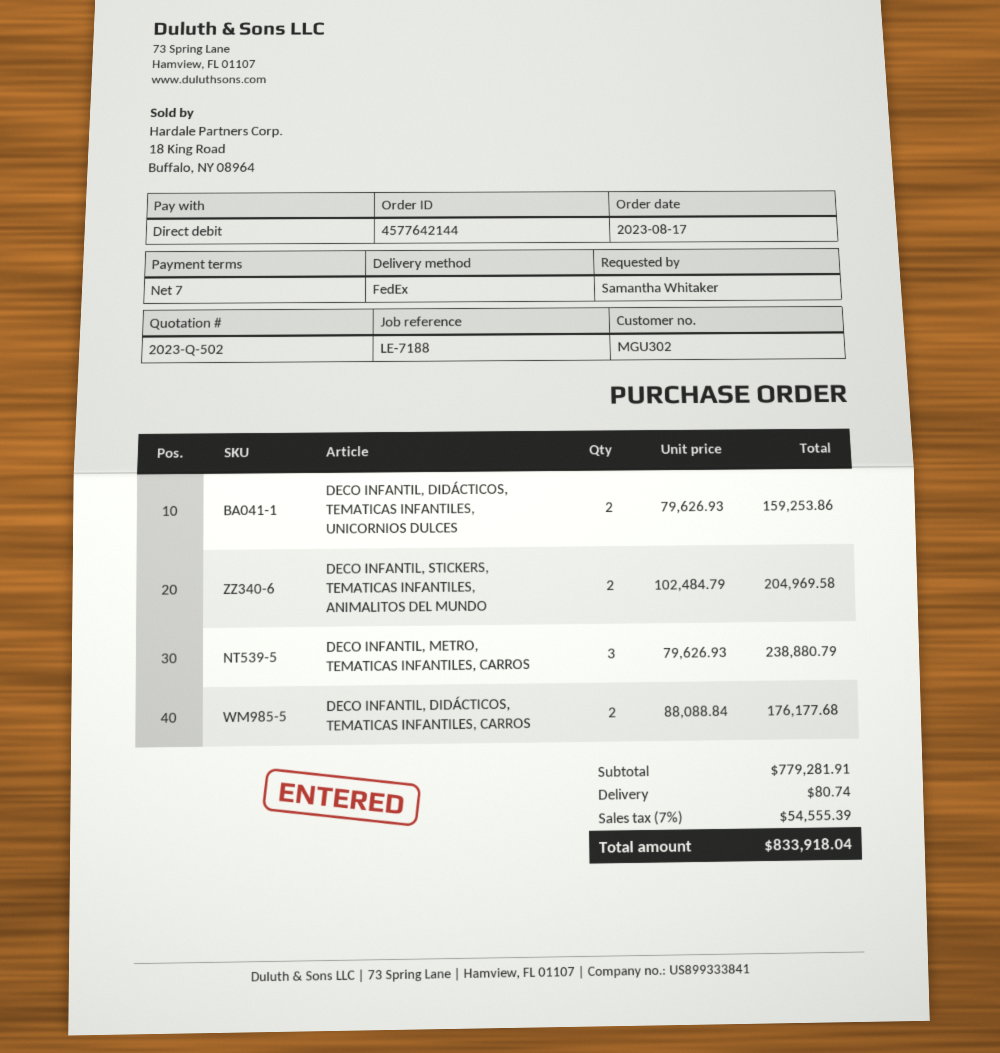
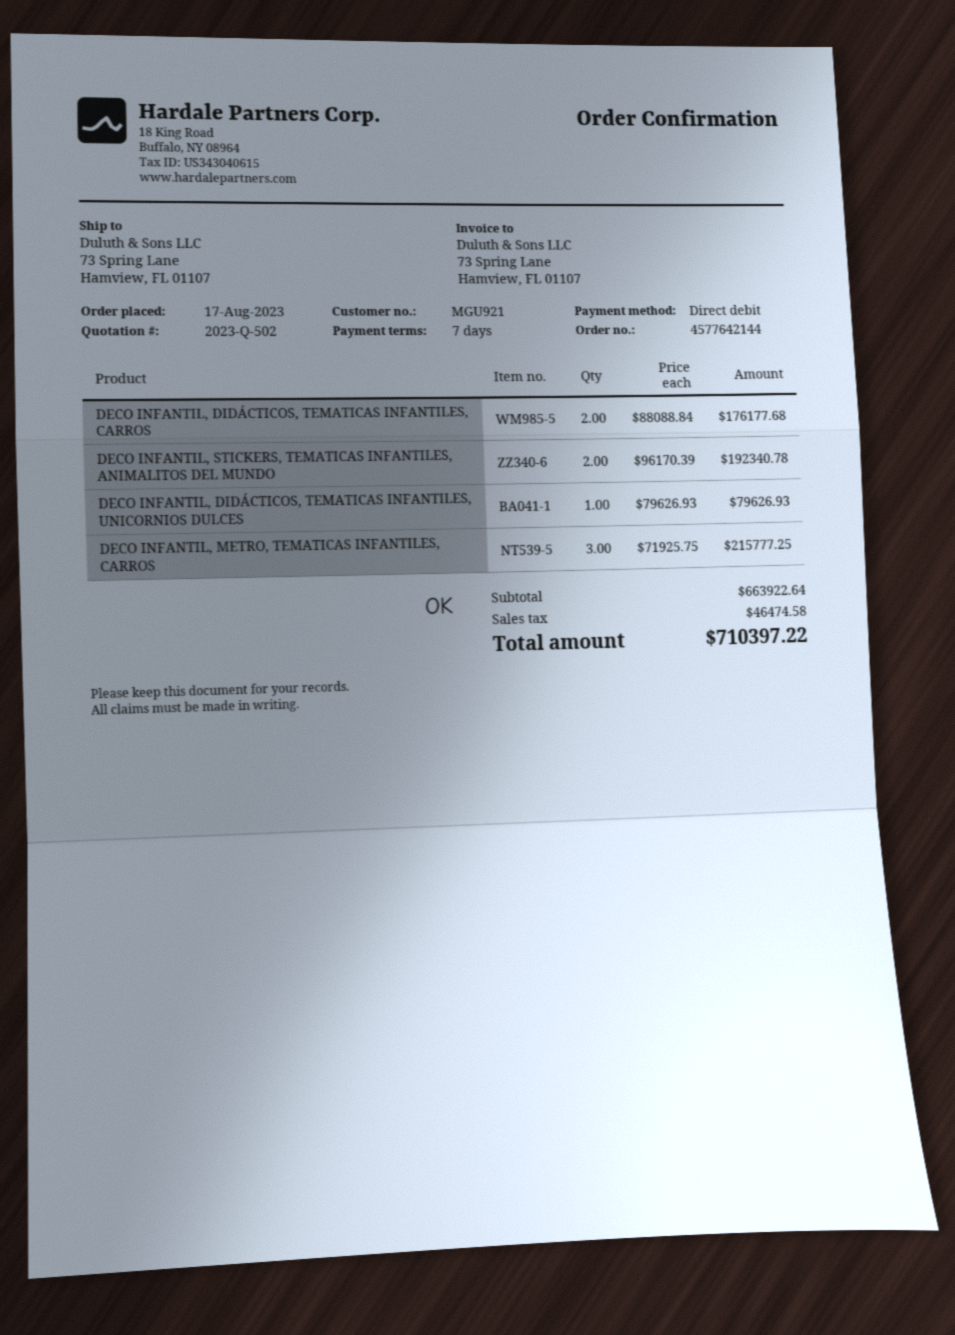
customer number: MGU302 -> MGU921
DECO INFANTIL, DIDÁCTICOS, TEMATICAS INFANTILES, UNICORNIOS DULCES: 2 x 79626.93 = 159253.86 -> 1 x 79626.93 = 79626.93
DECO INFANTIL, STICKERS, TEMATICAS INFANTILES, ANIMALITOS DEL MUNDO: 2 x 102484.79 = 204969.58 -> 2 x 96170.39 = 192340.78
DECO INFANTIL, METRO, TEMATICAS INFANTILES, CARROS: 3 x 79626.93 = 238880.79 -> 3 x 71925.75 = 215777.25
subtotal: 779281.91 -> 663922.64
shipping: 80.74 -> none
tax: 54555.39 -> 46474.58
total: 833918.04 -> 710397.22

